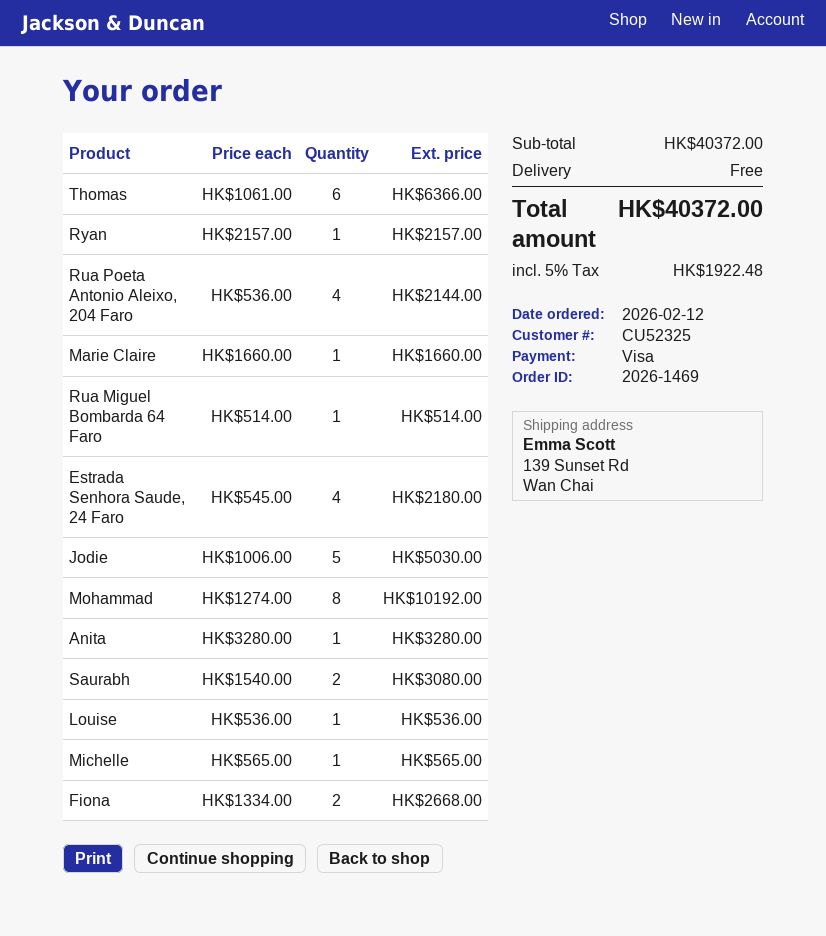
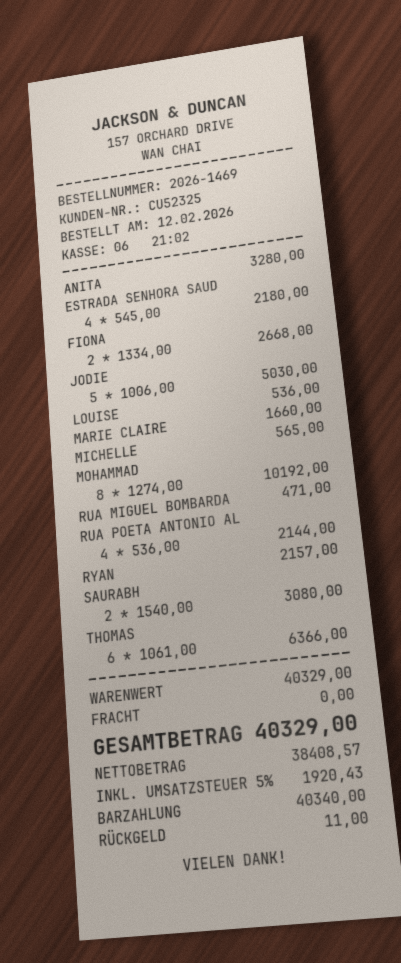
payment method: Visa -> cash
Rua Miguel Bombarda 64 Faro: 1 x 514.00 = 514.00 -> 1 x 471.00 = 471.00
subtotal: 40372.00 -> 40329.00
tax: 5% = 1922.48 -> 5% = 1920.43
total: 40372.00 -> 40329.00

